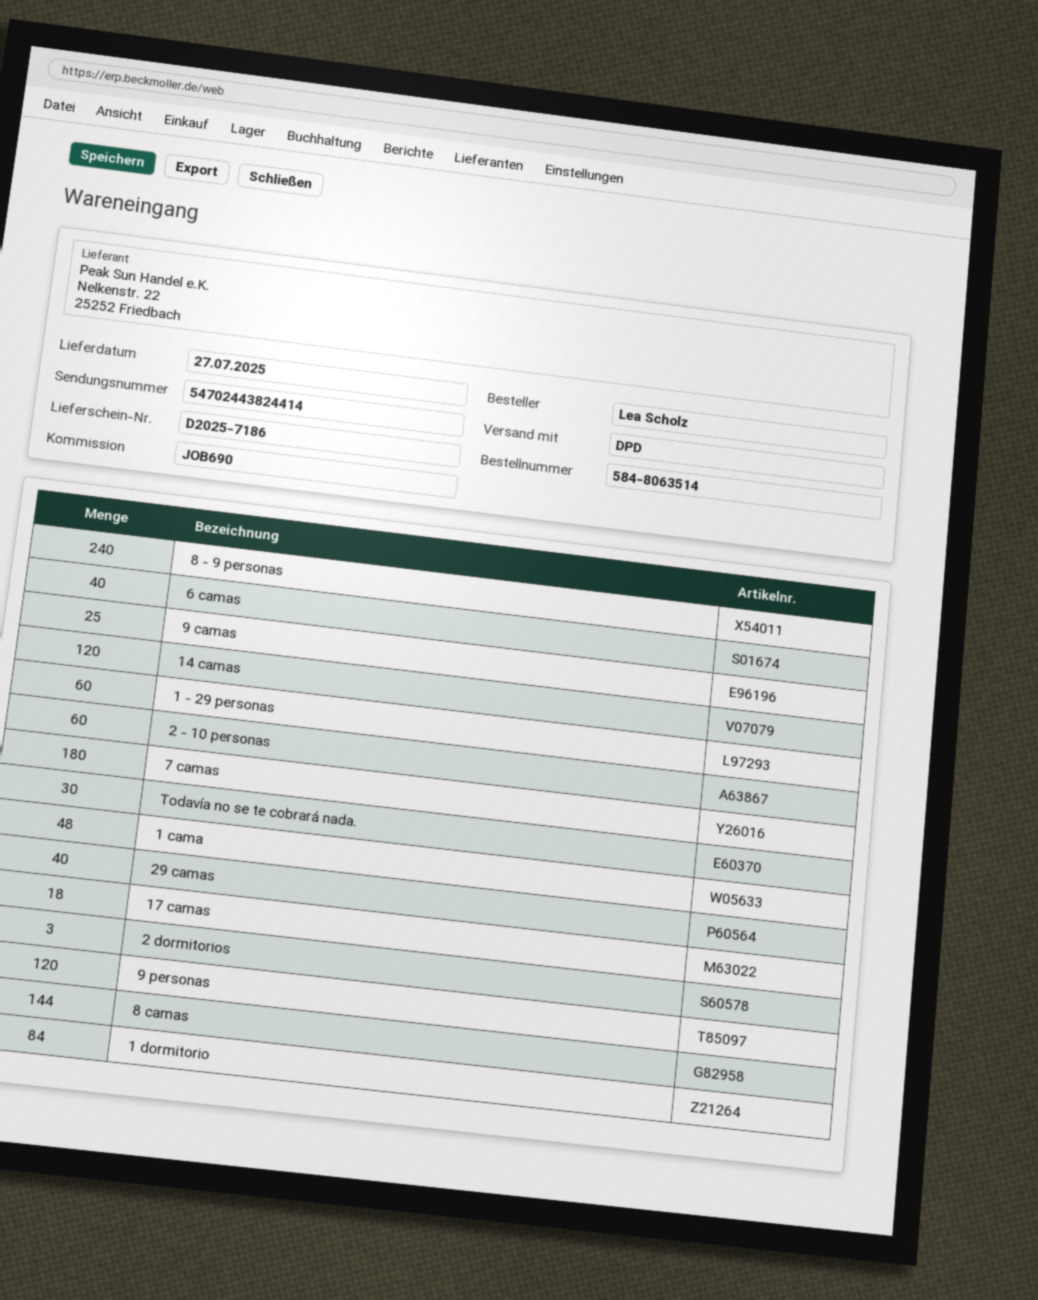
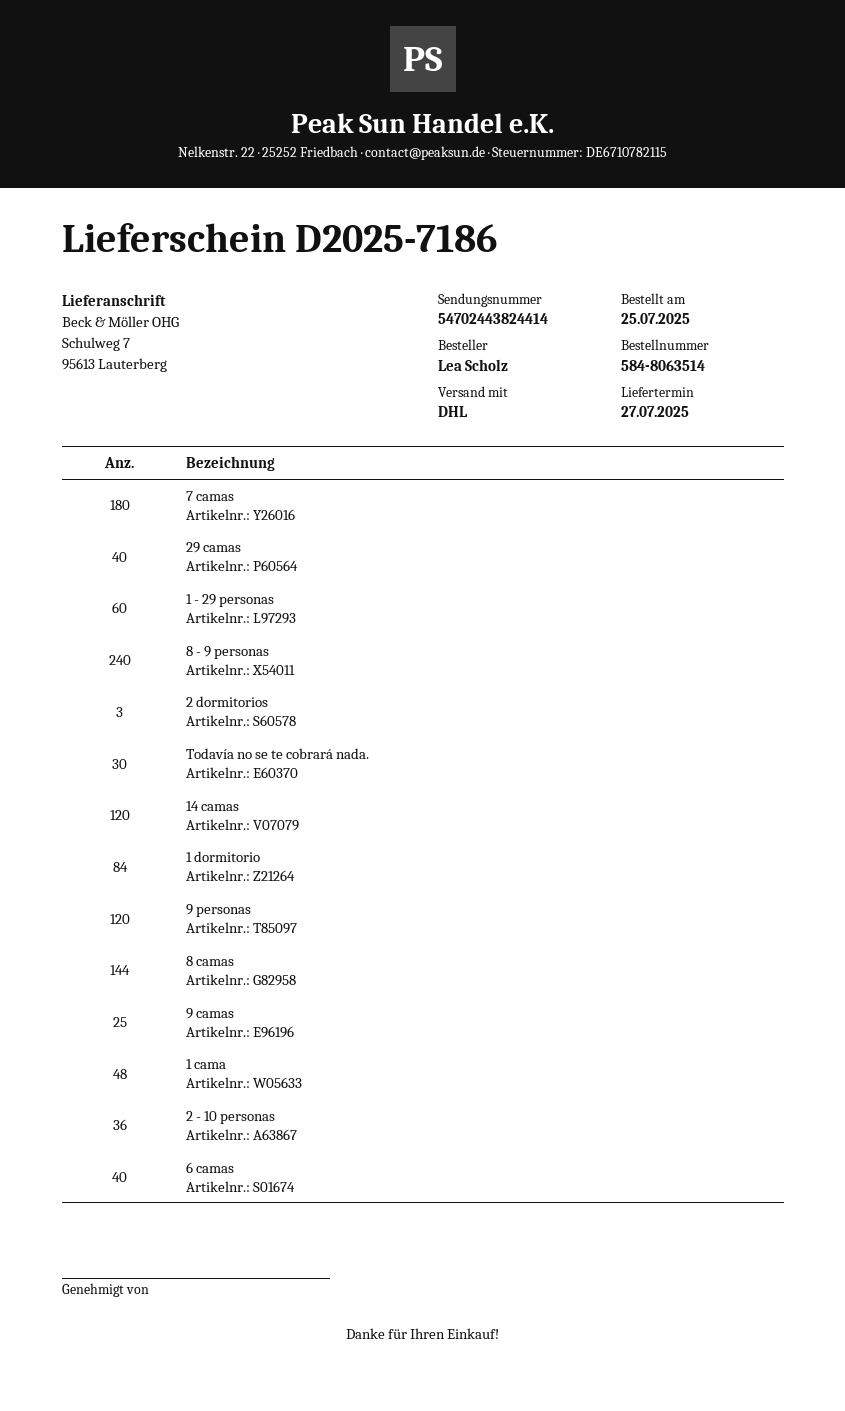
shipping method: DPD -> DHL
2 - 10 personas: 60 -> 36
17 camas: 18 -> none

